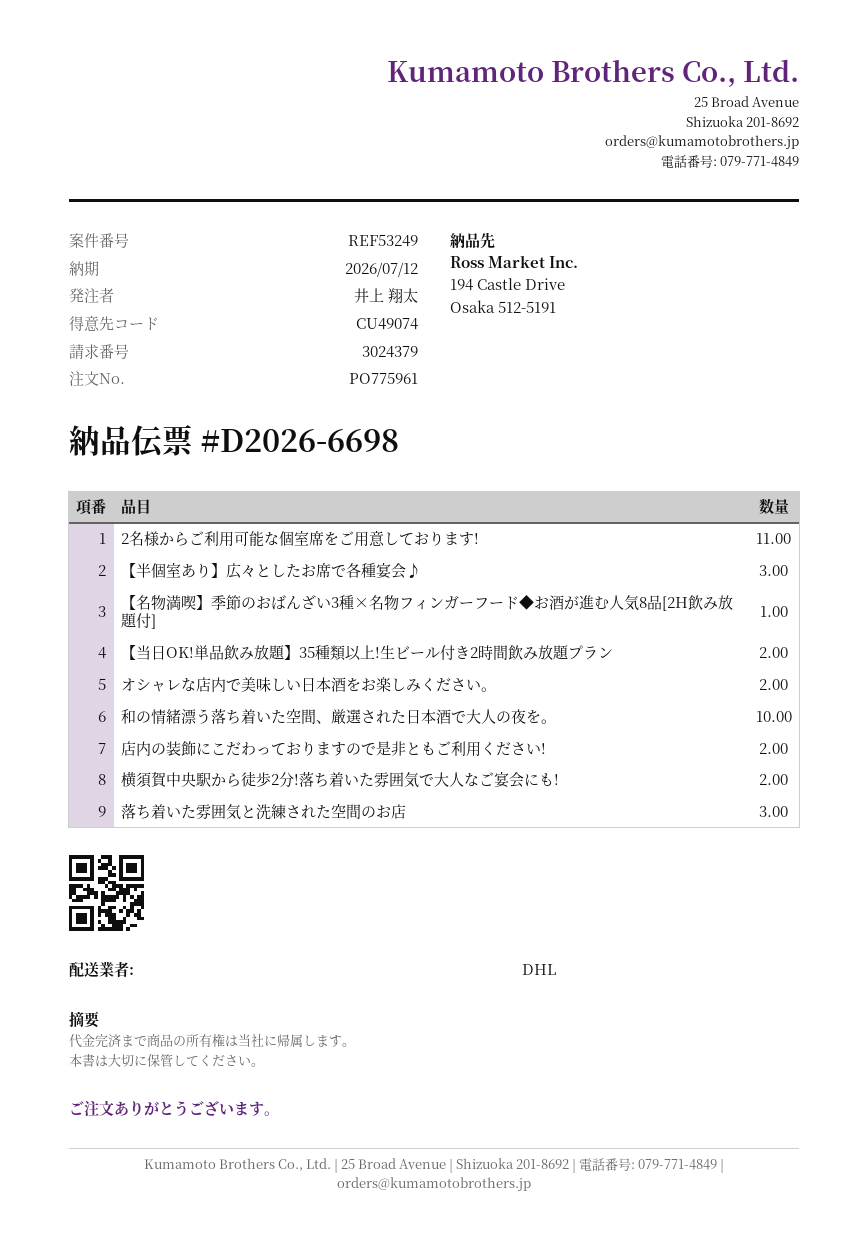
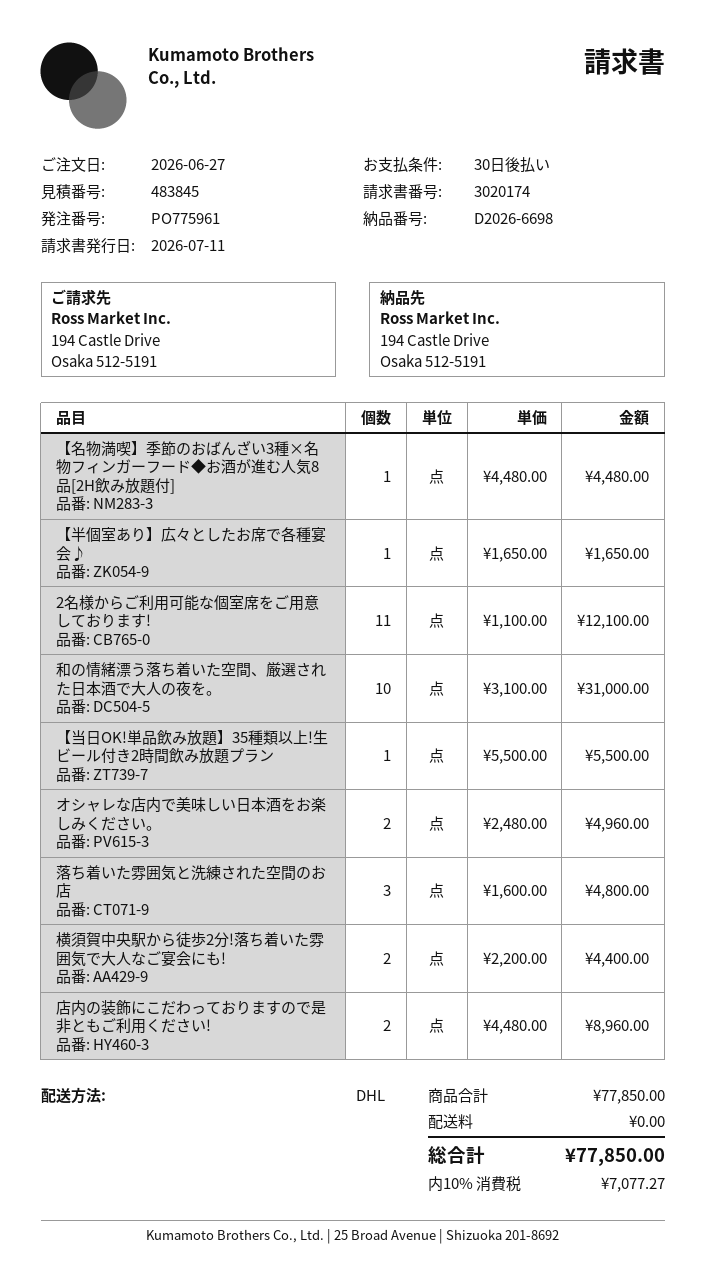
invoice number: 3024379 -> 3020174
【半個室あり】広々としたお席で各種宴会♪: 3 -> 1
【当日OK!単品飲み放題】35種類以上!生ビール付き2時間飲み放題プラン: 2 -> 1

